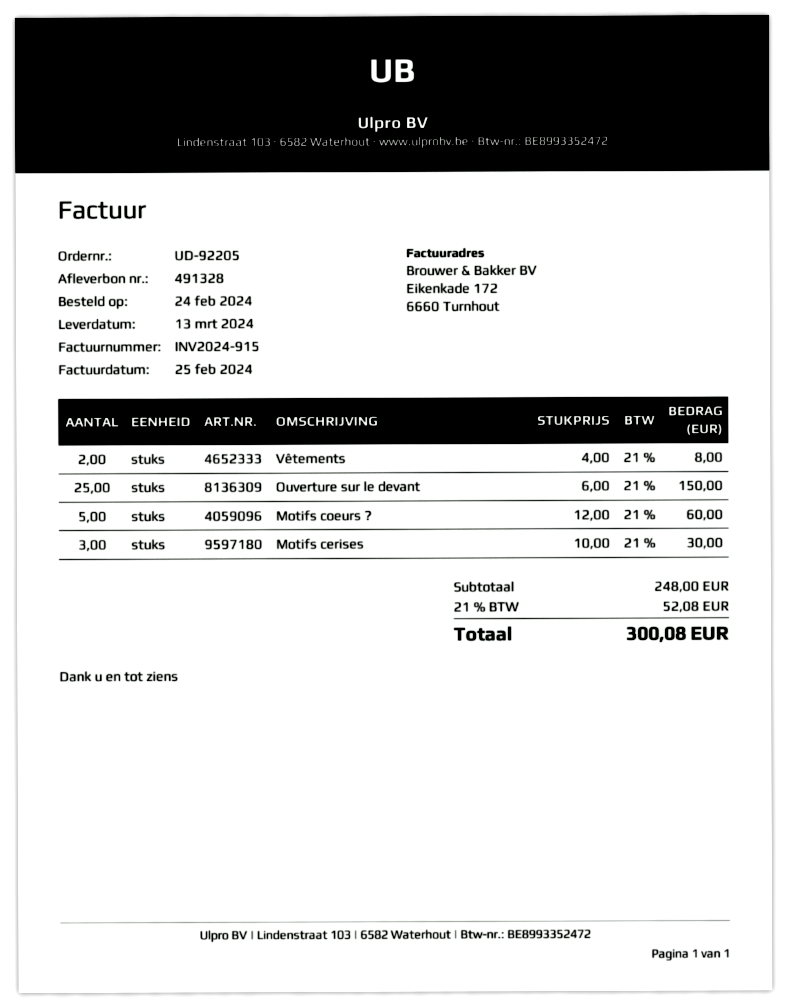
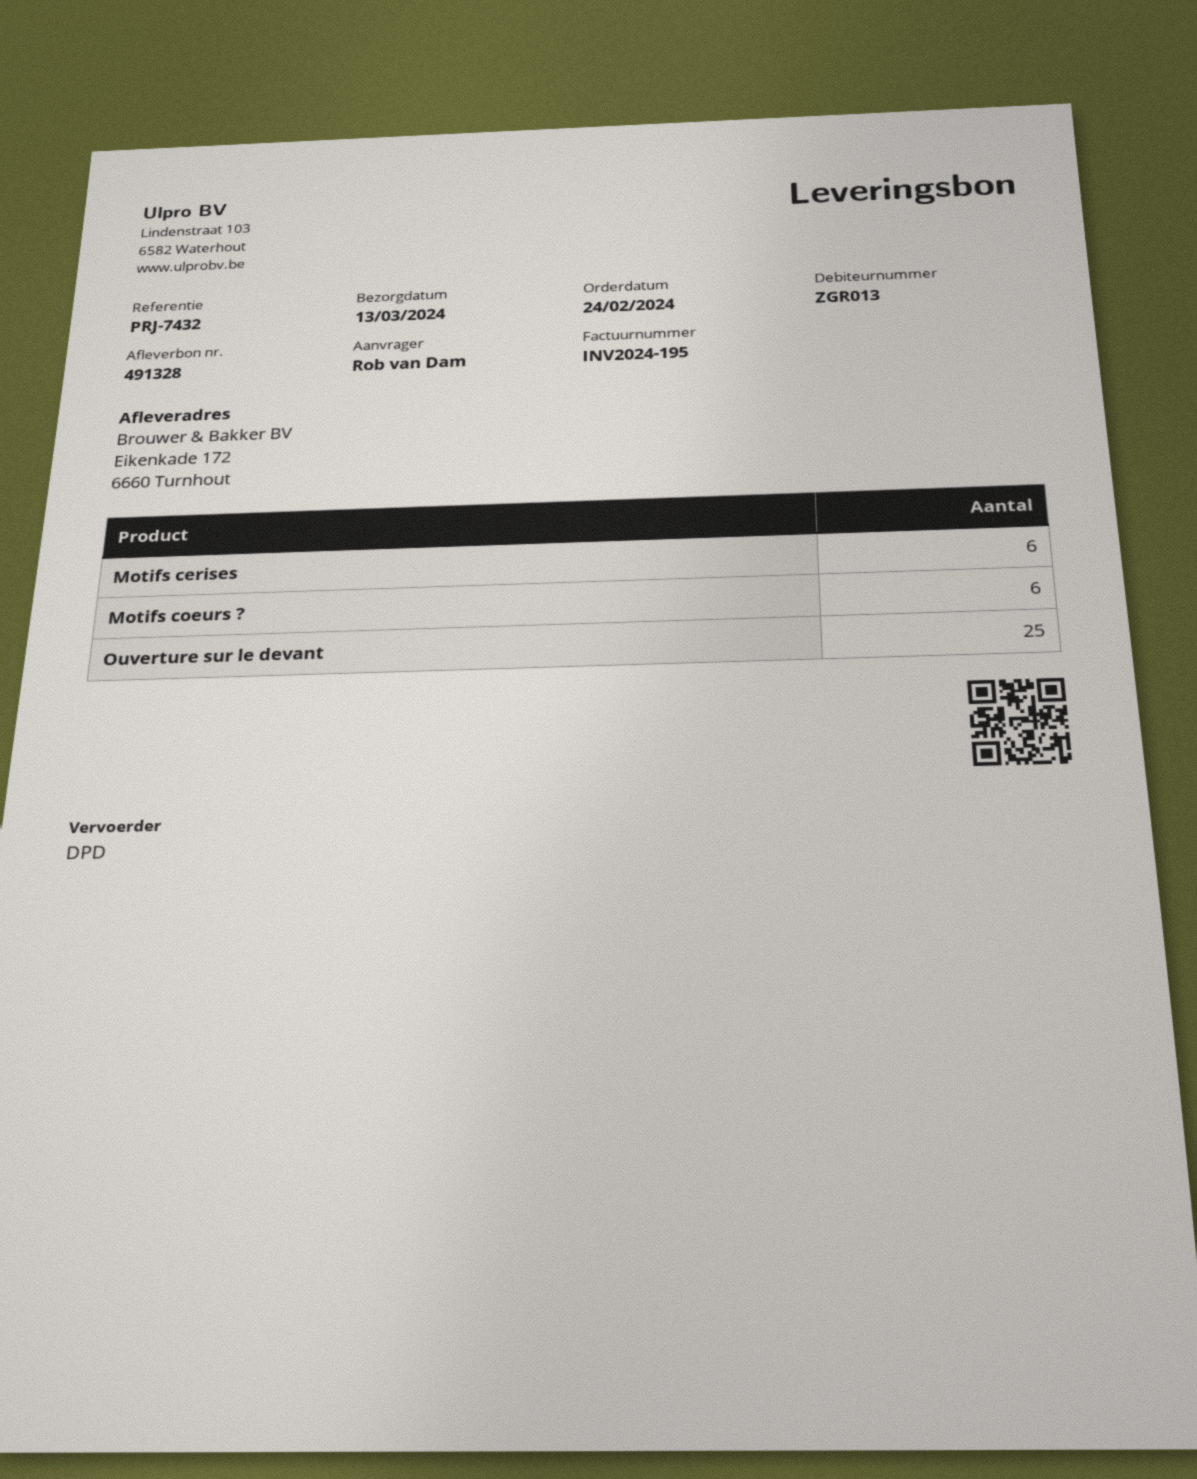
invoice number: INV2024-915 -> INV2024-195
Vêtements: 2 -> none
Motifs coeurs ?: 5 -> 6
Motifs cerises: 3 -> 6

